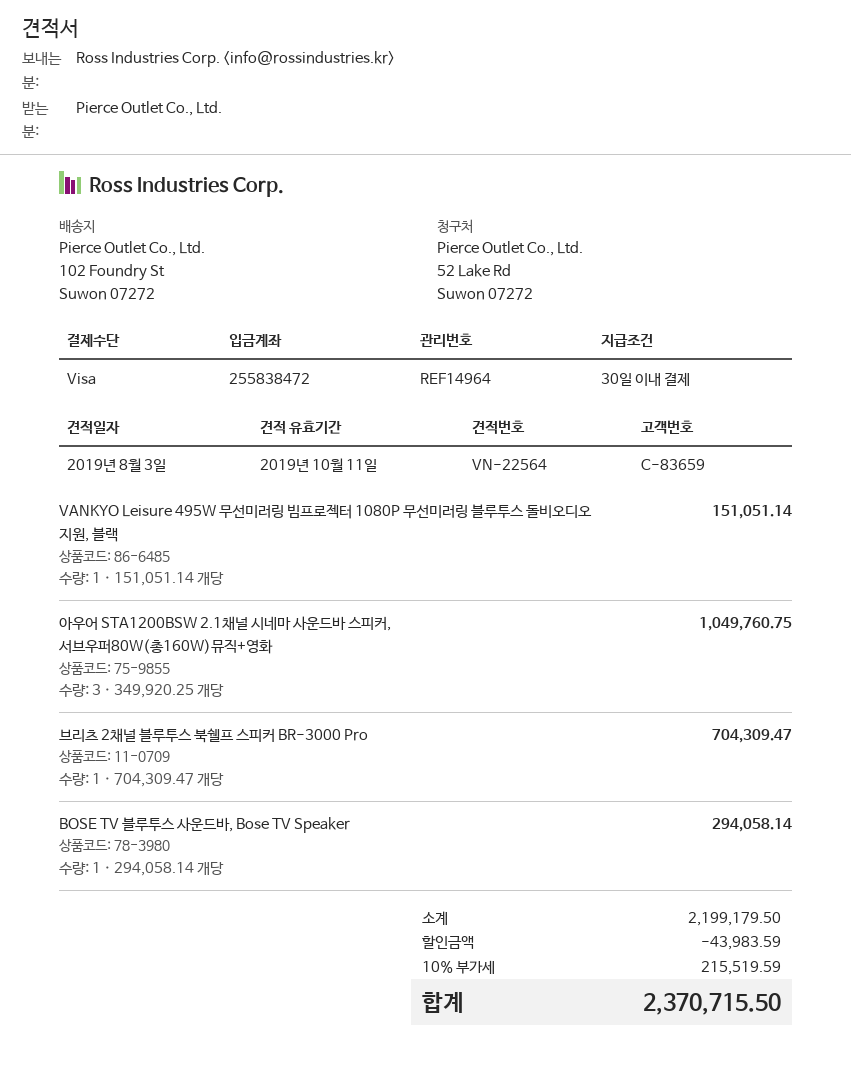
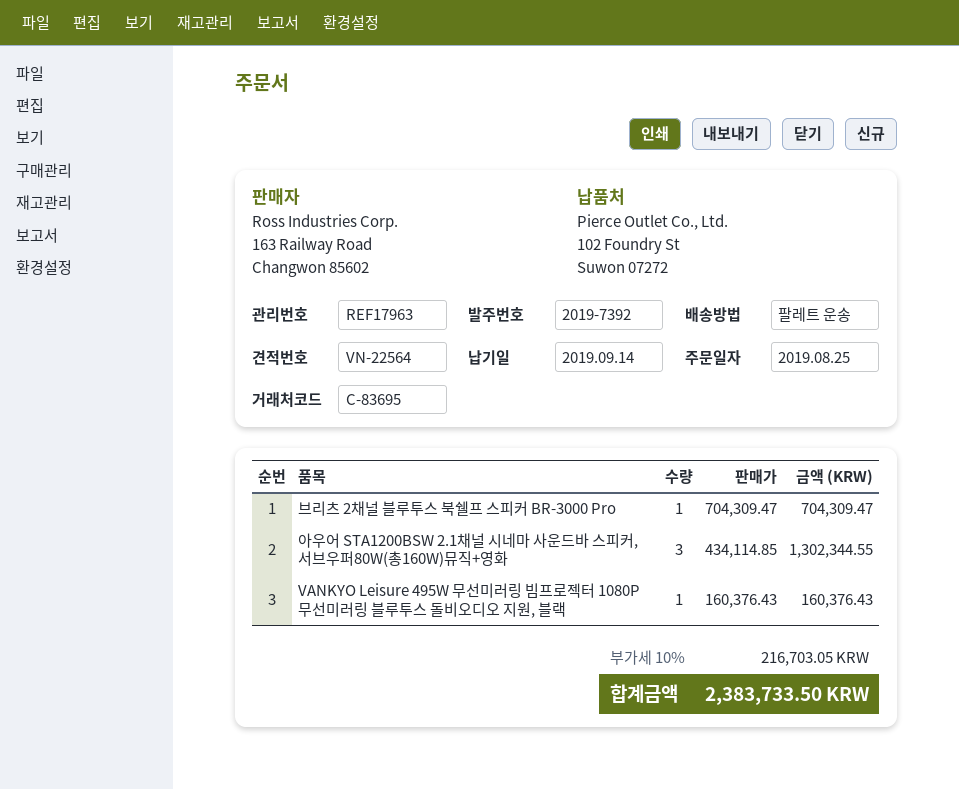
customer number: C-83659 -> C-83695
reference: REF14964 -> REF17963
VANKYO Leisure 495W 무선미러링 빔프로젝터 1080P 무선미러링 블루투스 돌비오디오 지원, 블랙: 1 x 151051.14 = 151051.14 -> 1 x 160376.43 = 160376.43
아우어 STA1200BSW 2.1채널 시네마 사운드바 스피커, 서브우퍼80W(총160W)뮤직+영화: 3 x 349920.25 = 1049760.75 -> 3 x 434114.85 = 1302344.55
BOSE TV 블루투스 사운드바, Bose TV Speaker: 1 x 294058.14 = 294058.14 -> none
discount: 43983.59 -> none
tax: 10% = 215519.59 -> 10% = 216703.05
total: 2370715.50 -> 2383733.50

